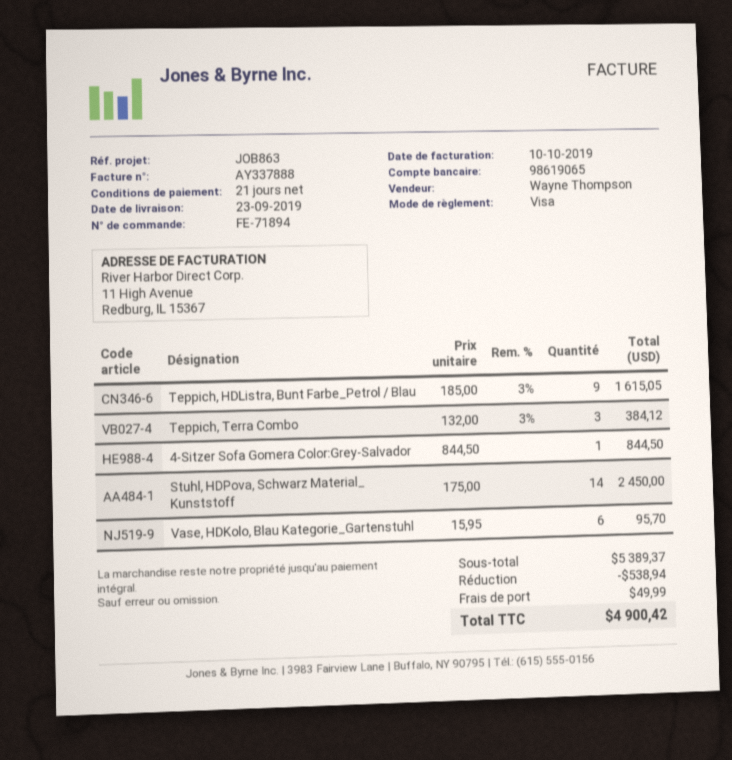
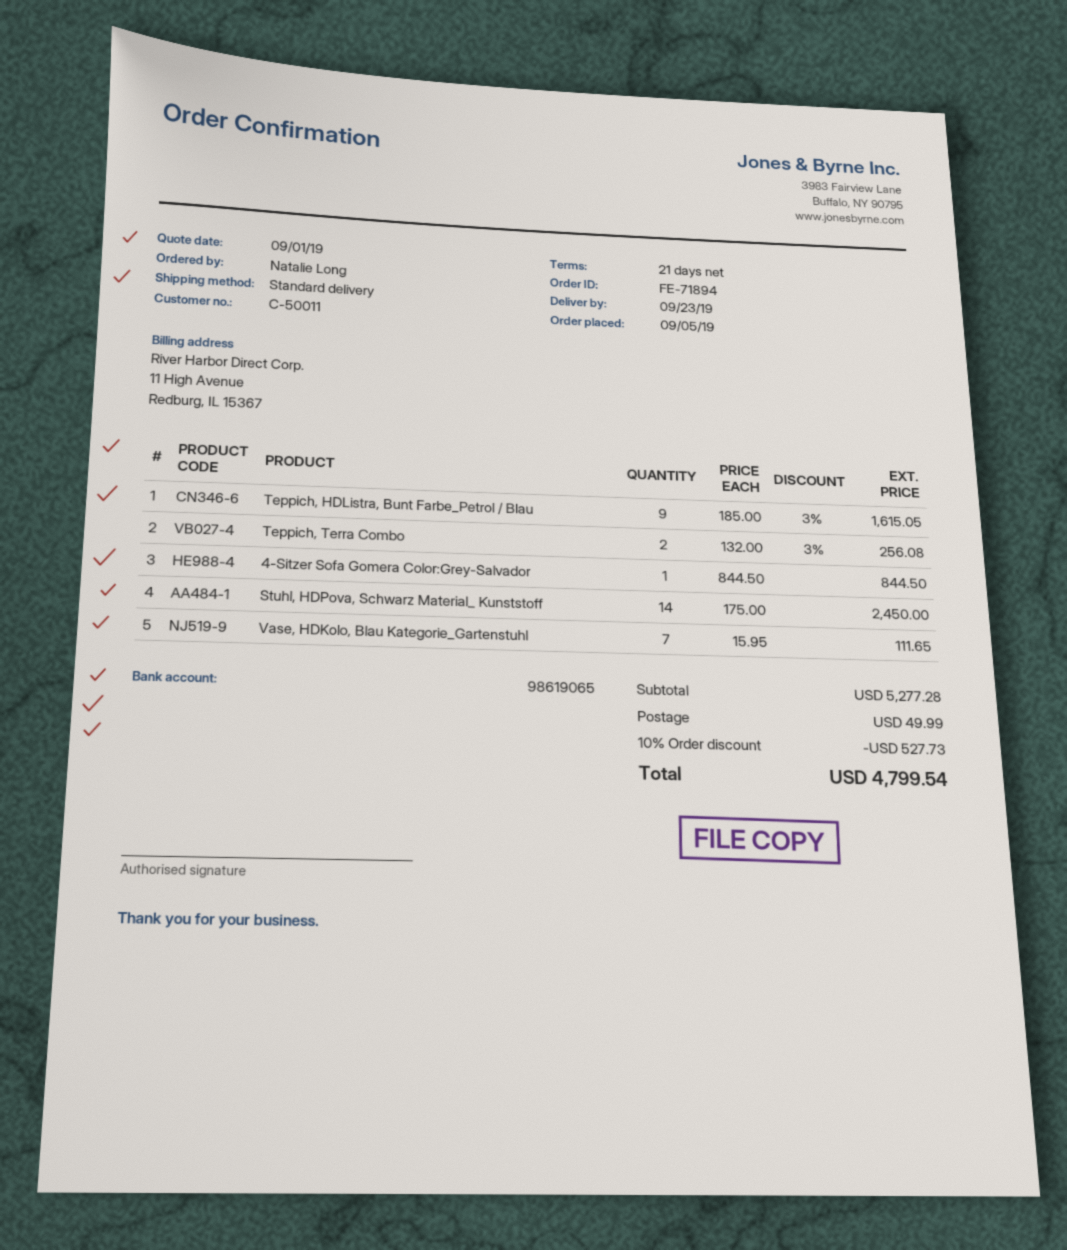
Teppich, Terra Combo: 3 x 132.00 - 3% = 384.12 -> 2 x 132.00 - 3% = 256.08
Vase, HDKolo, Blau Kategorie_Gartenstuhl: 6 x 15.95 = 95.70 -> 7 x 15.95 = 111.65
subtotal: 5389.37 -> 5277.28
discount: 538.94 -> 527.73
total: 4900.42 -> 4799.54

